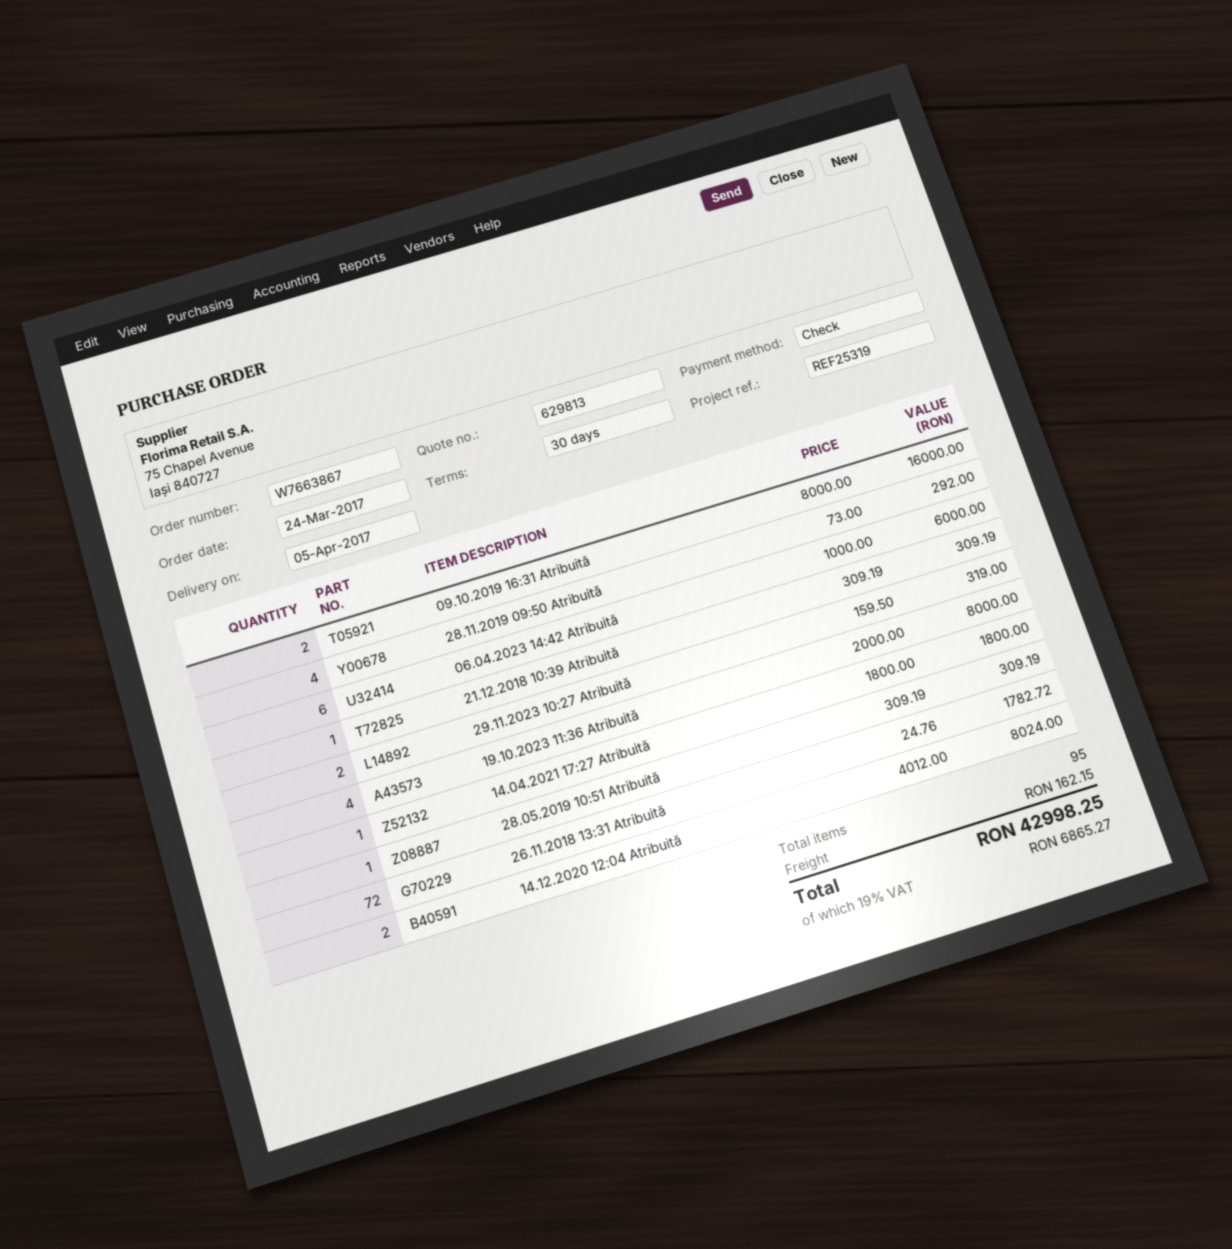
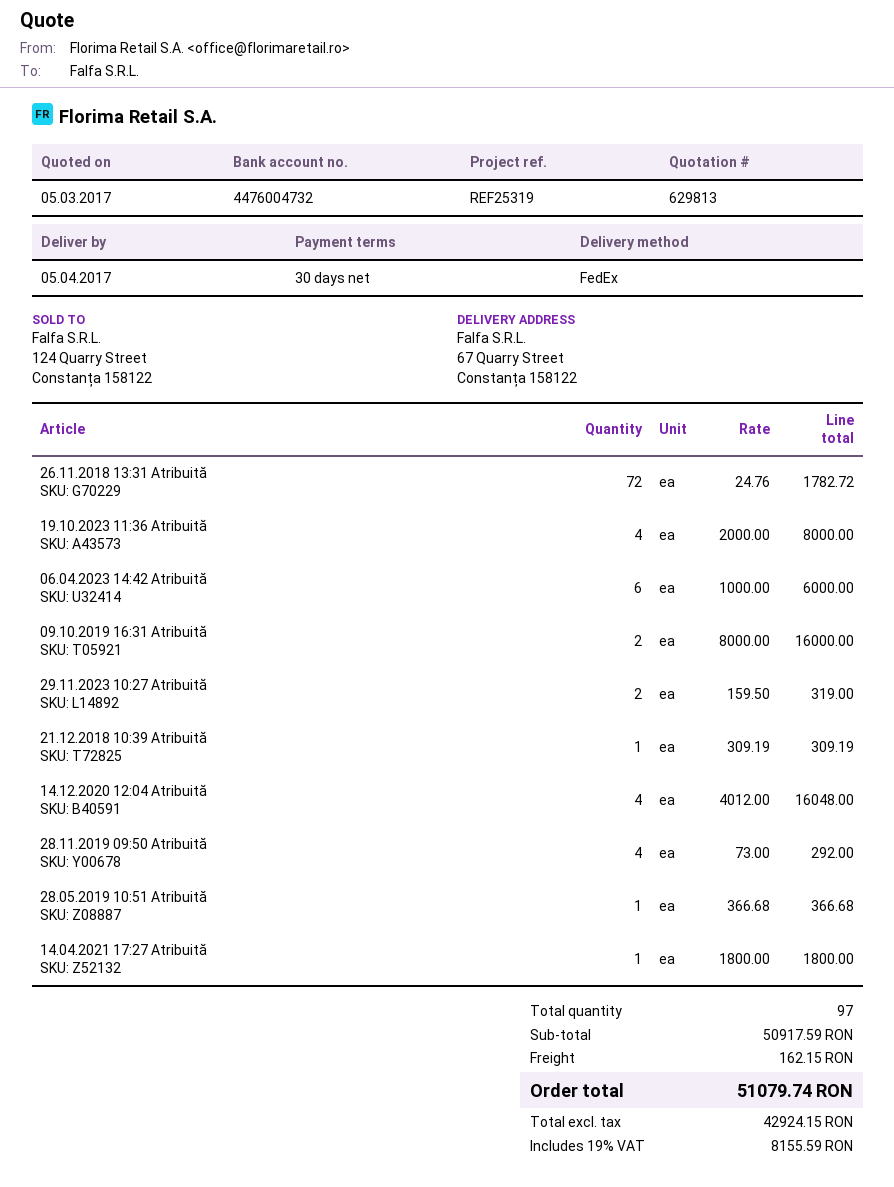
28.05.2019 10:51 Atribuită: 1 x 309.19 = 309.19 -> 1 x 366.68 = 366.68
14.12.2020 12:04 Atribuită: 2 x 4012.00 = 8024.00 -> 4 x 4012.00 = 16048.00
total quantity: 95 -> 97
tax: 19% = 6865.27 -> 19% = 8155.59
total: 42998.25 -> 51079.74

